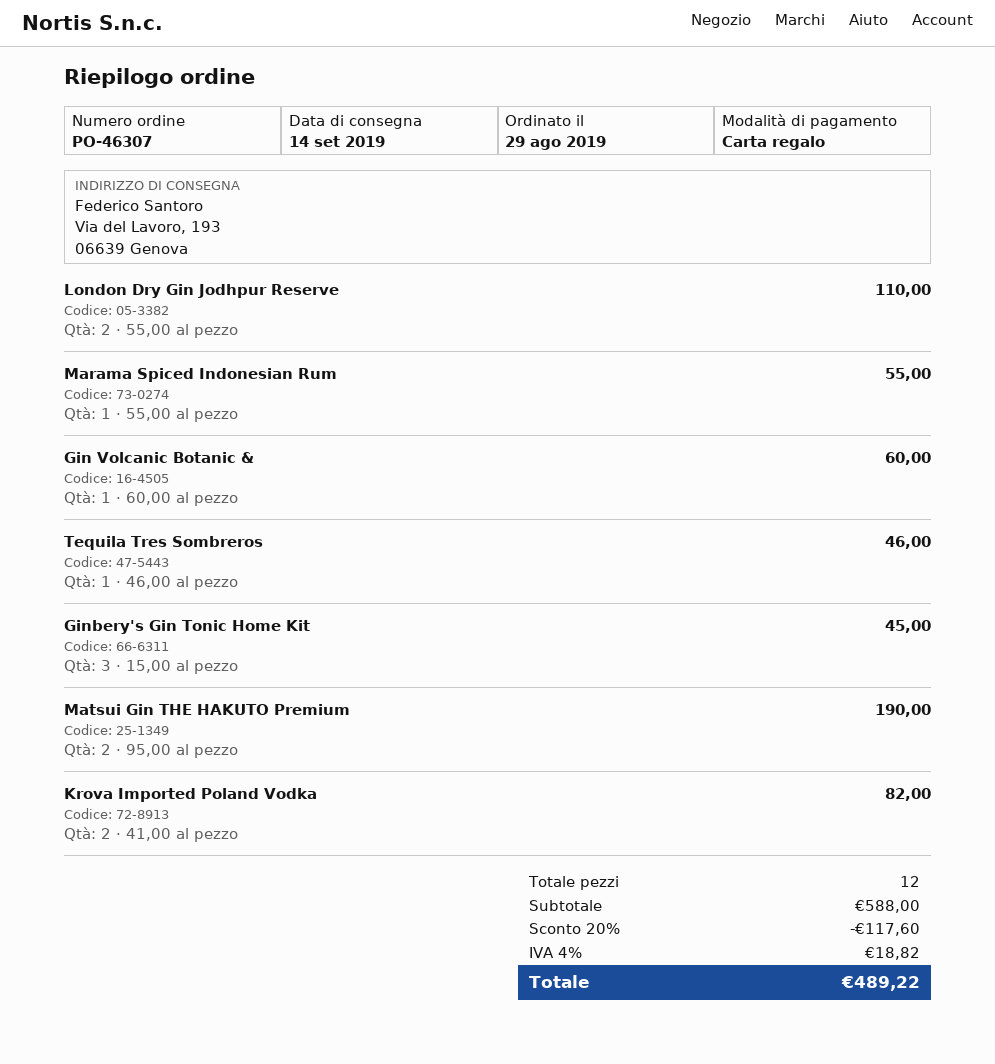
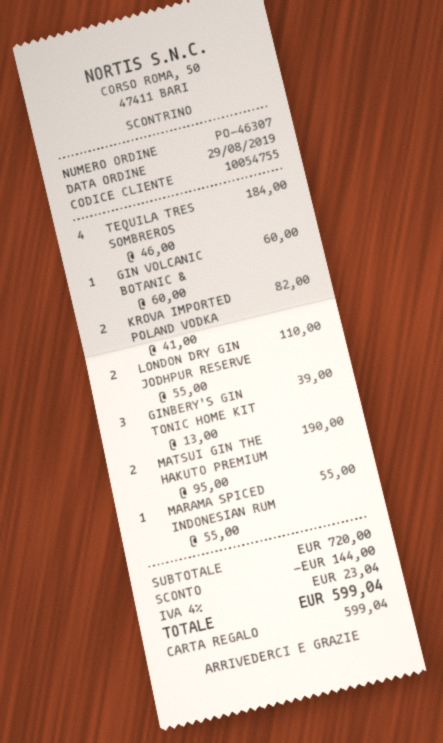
Tequila Tres Sombreros: 1 x 46.00 = 46.00 -> 4 x 46.00 = 184.00
Ginbery's Gin Tonic Home Kit: 3 x 15.00 = 45.00 -> 3 x 13.00 = 39.00
subtotal: 588.00 -> 720.00
discount: 117.60 -> 144.00
tax: 4% = 18.82 -> 4% = 23.04
total: 489.22 -> 599.04

